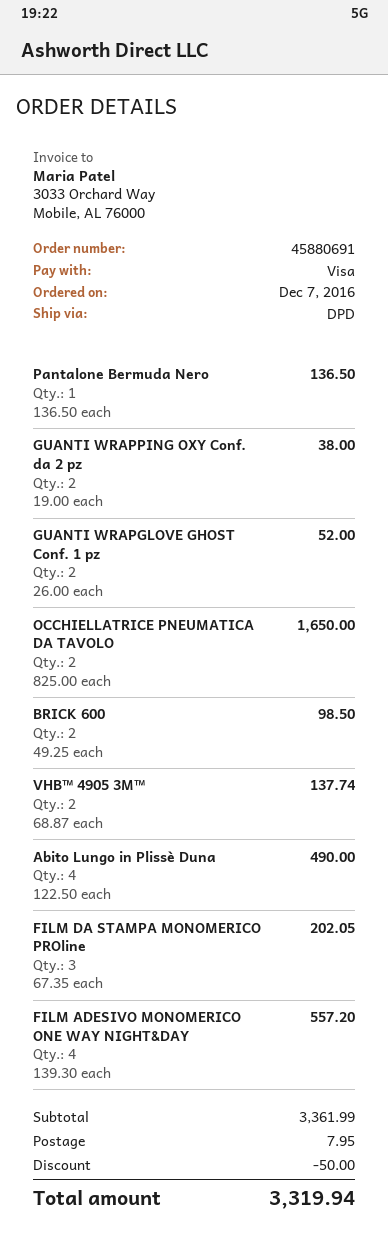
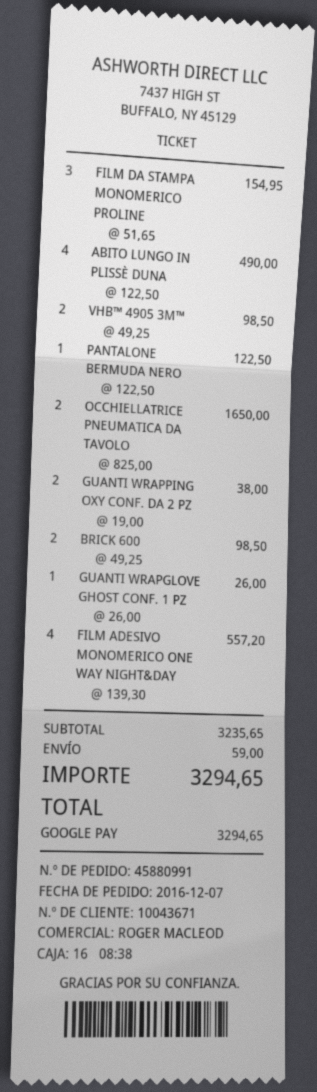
order number: 45880691 -> 45880991
payment method: Visa -> Google Pay
Pantalone Bermuda Nero: 1 x 136.50 = 136.50 -> 1 x 122.50 = 122.50
GUANTI WRAPGLOVE GHOST Conf. 1 pz: 2 x 26.00 = 52.00 -> 1 x 26.00 = 26.00
VHB™ 4905 3M™: 2 x 68.87 = 137.74 -> 2 x 49.25 = 98.50
FILM DA STAMPA MONOMERICO PROline: 3 x 67.35 = 202.05 -> 3 x 51.65 = 154.95
subtotal: 3361.99 -> 3235.65
discount: 50.00 -> none
shipping: 7.95 -> 59.00
total: 3319.94 -> 3294.65

